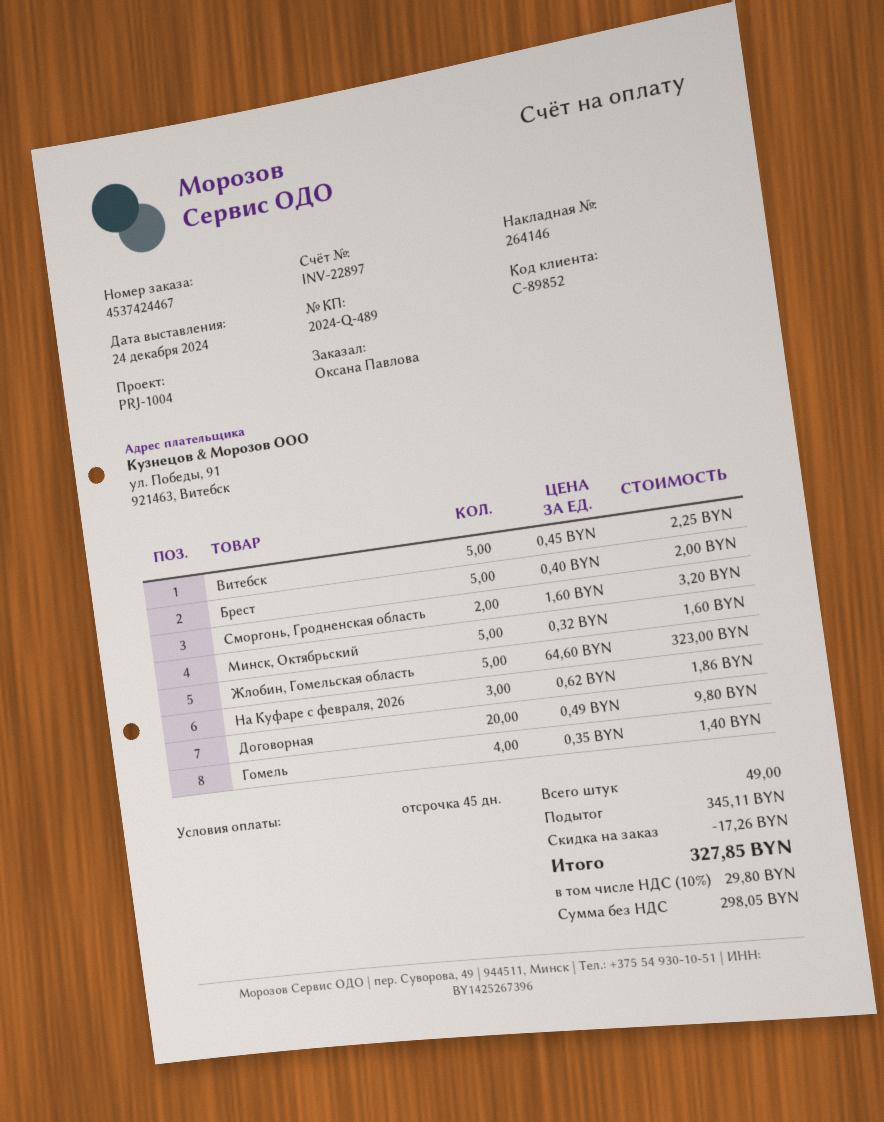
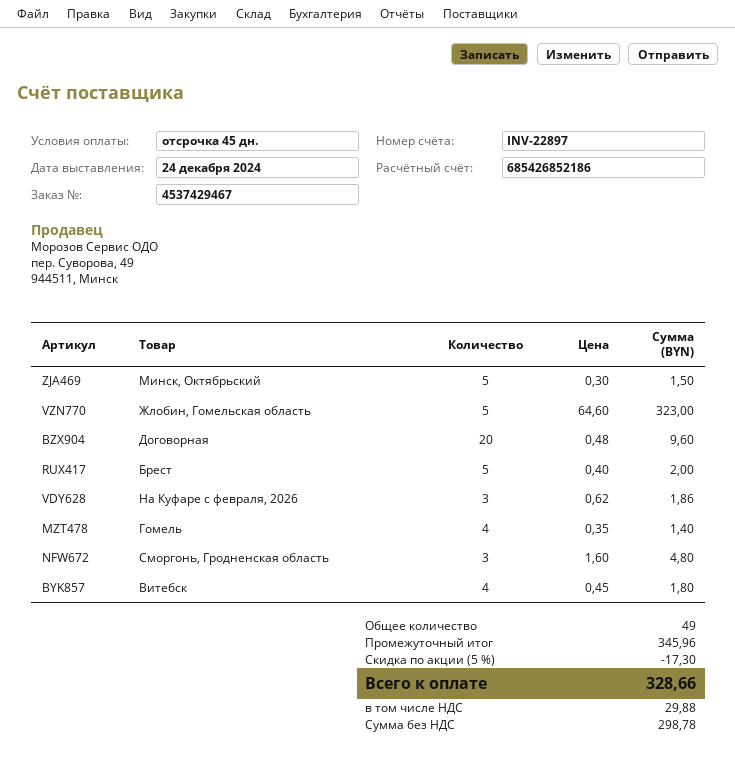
order number: 4537424467 -> 4537429467
Витебск: 5 x 0.45 = 2.25 -> 4 x 0.45 = 1.80
Сморгонь, Гродненская область: 2 x 1.60 = 3.20 -> 3 x 1.60 = 4.80
Минск, Октябрьский: 5 x 0.32 = 1.60 -> 5 x 0.30 = 1.50
Договорная: 20 x 0.49 = 9.80 -> 20 x 0.48 = 9.60
subtotal: 345.11 -> 345.96
discount: 17.26 -> 17.30
net: 298.05 -> 298.78
tax: 29.80 -> 29.88
total: 327.85 -> 328.66

